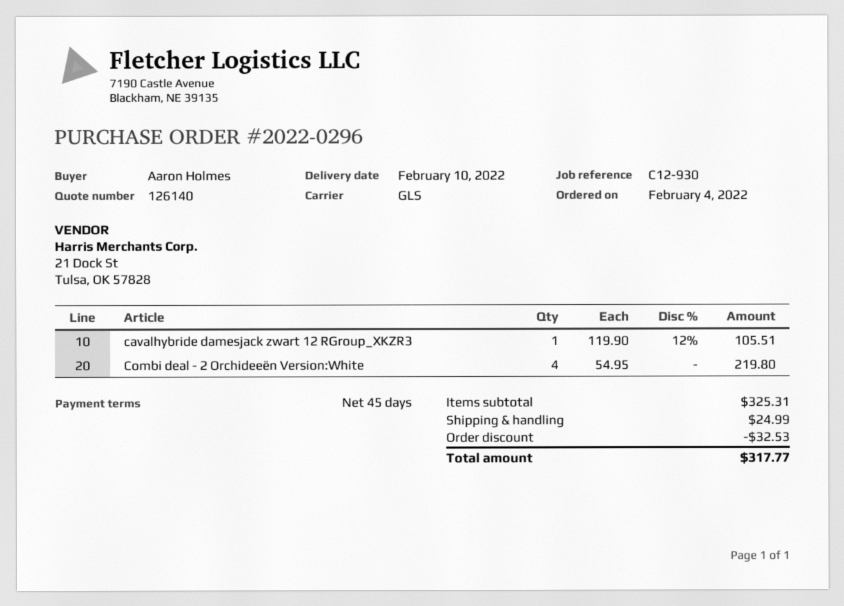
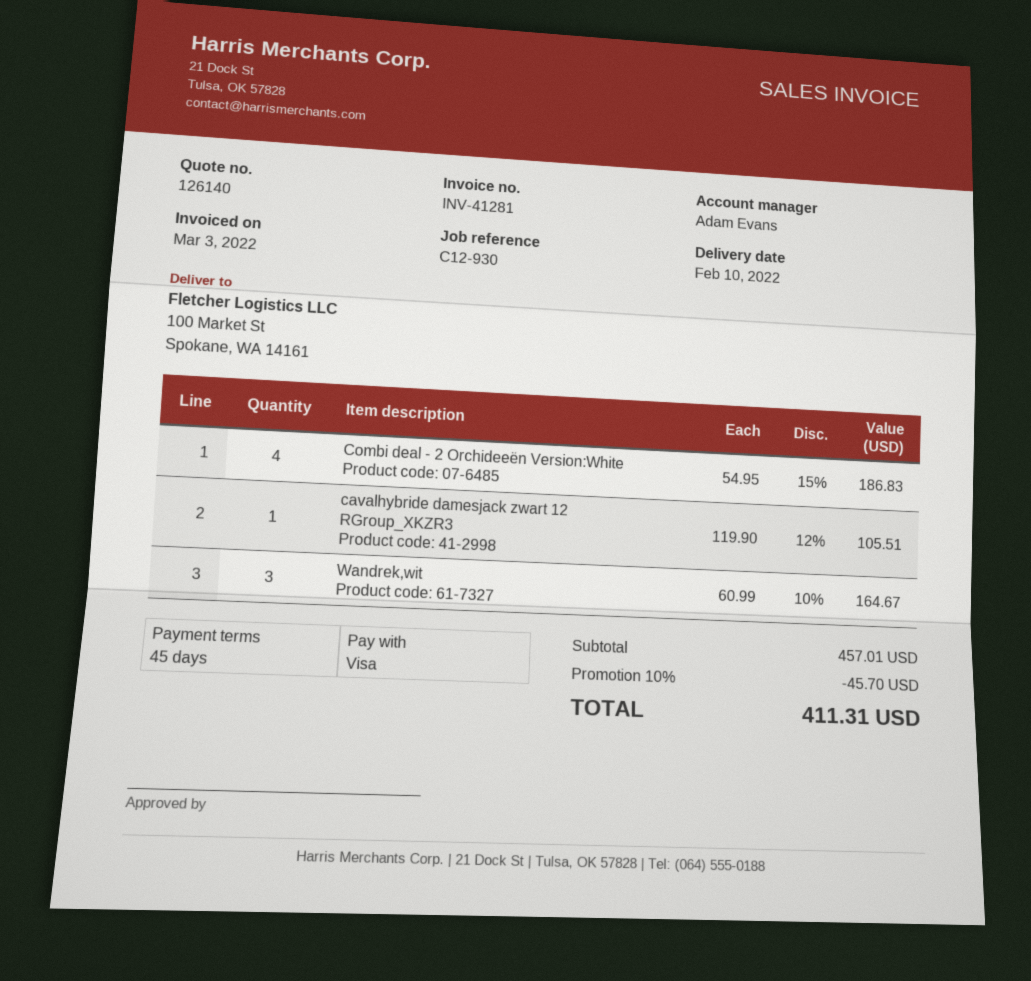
Combi deal - 2 Orchideeën Version:White: 4 x 54.95 = 219.80 -> 4 x 54.95 - 15% = 186.83
Wandrek,wit: none -> 3 x 60.99 - 10% = 164.67
subtotal: 325.31 -> 457.01
discount: 32.53 -> 45.70
shipping: 24.99 -> none
total: 317.77 -> 411.31

